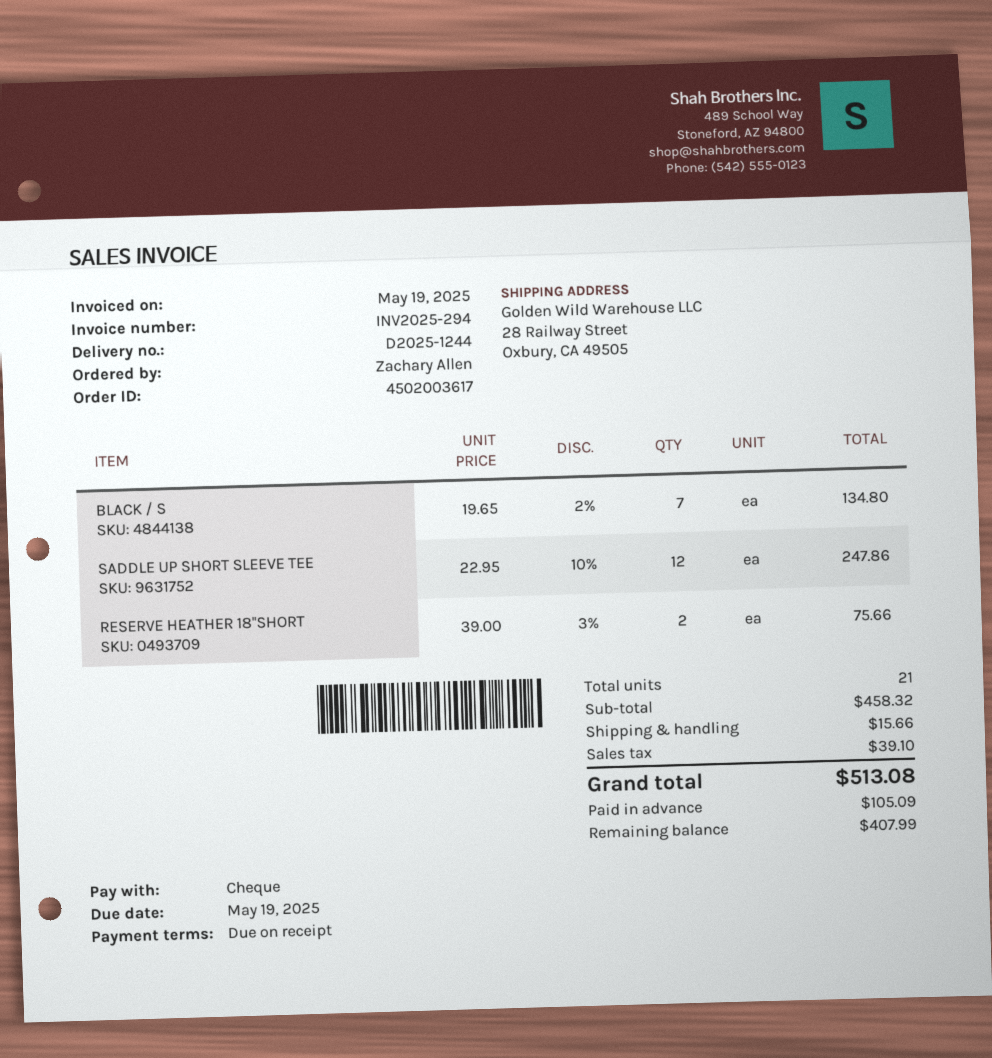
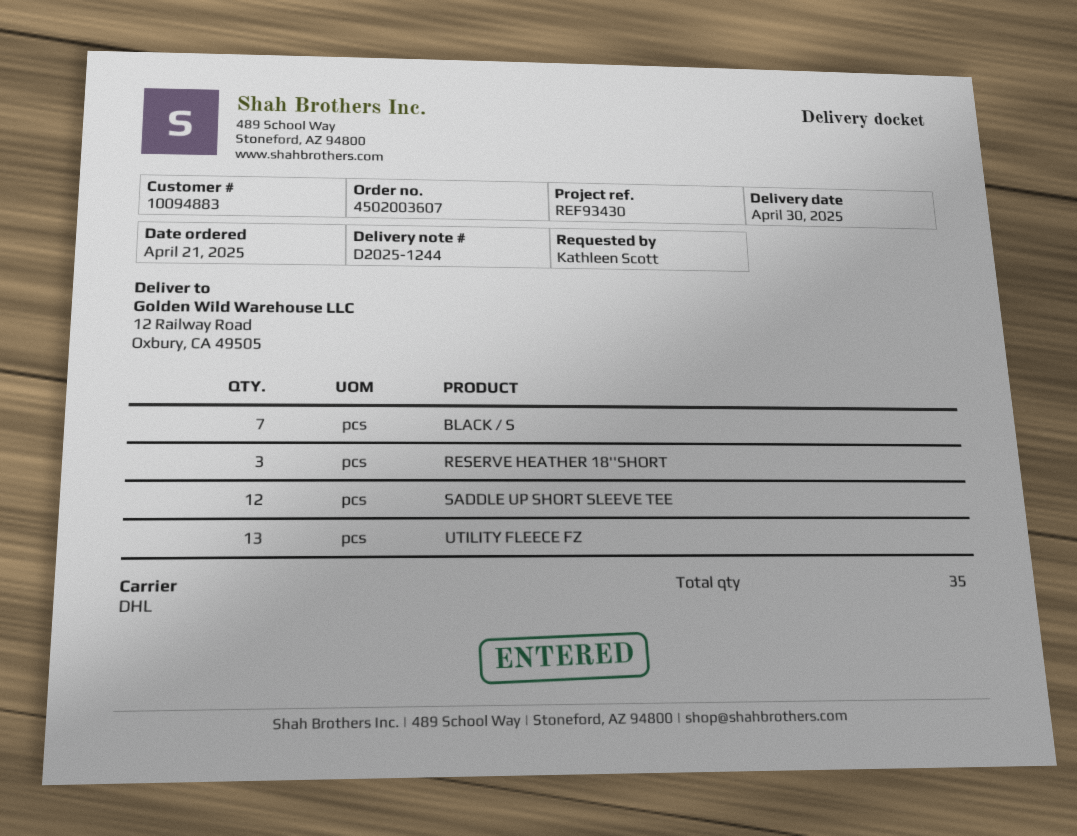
order number: 4502003617 -> 4502003607
ordered by: Zachary Allen -> Kathleen Scott
ship to: 28 Railway Street, Oxbury, CA 49505 -> 12 Railway Road, Oxbury, CA 49505
RESERVE HEATHER 18''SHORT: 2 -> 3
UTILITY FLEECE FZ: none -> 13
total quantity: 21 -> 35

